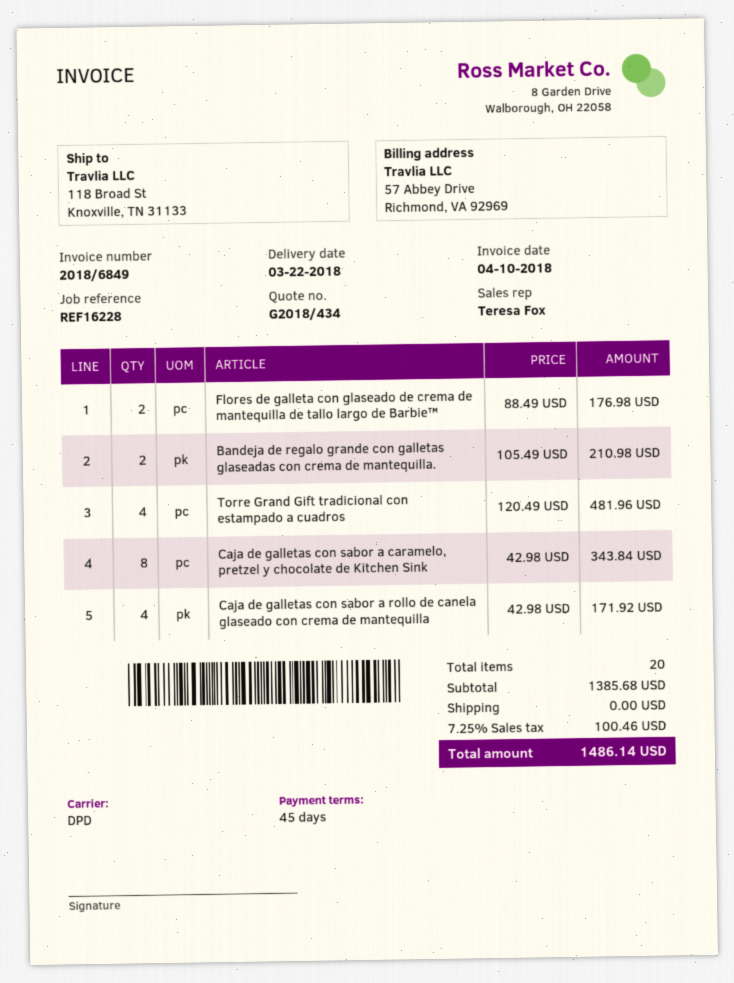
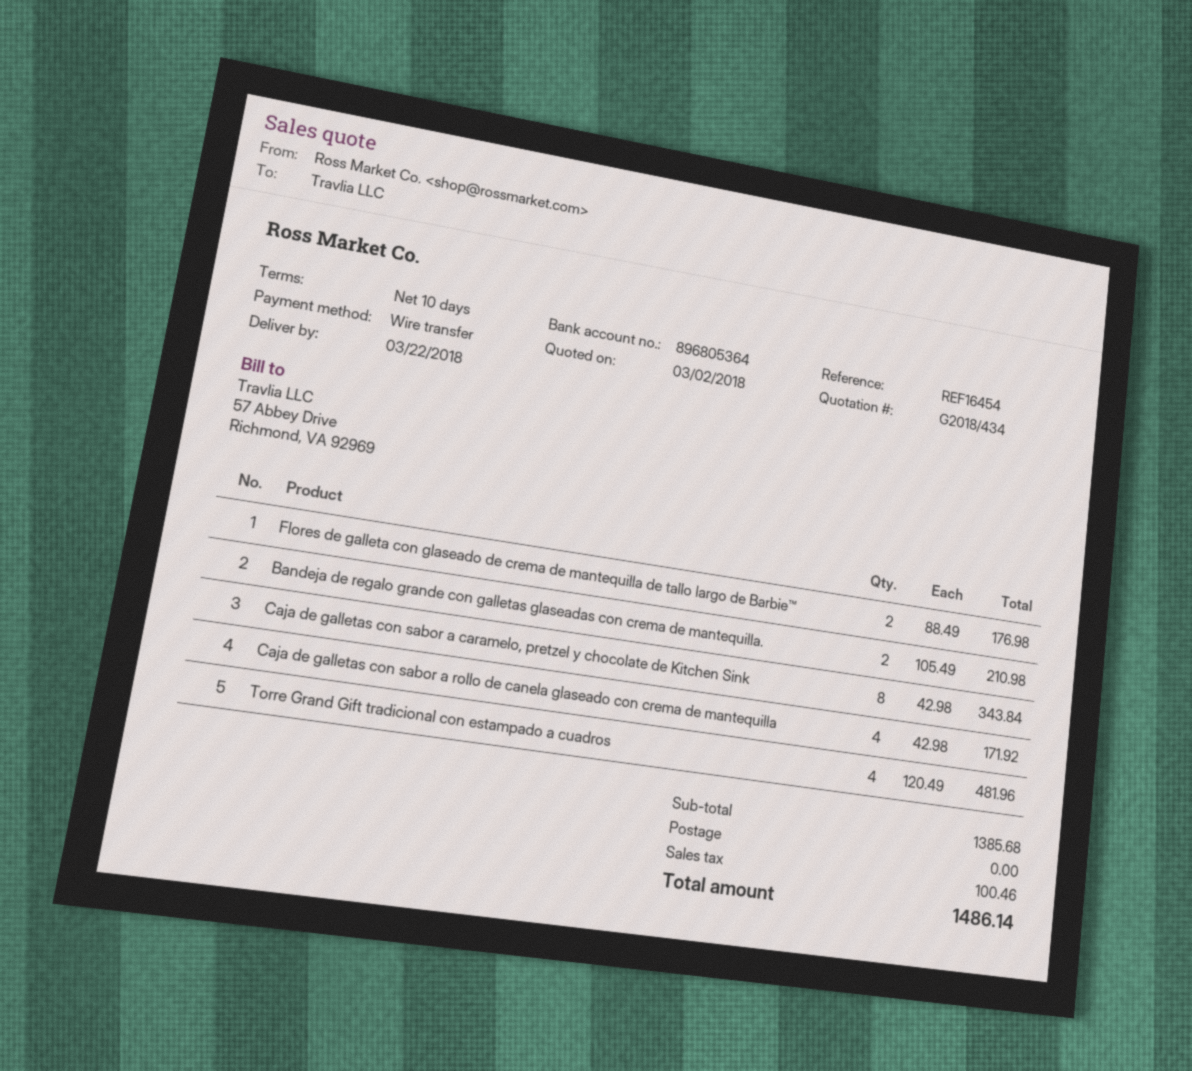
payment terms: 45 days -> 10 days
reference: REF16228 -> REF16454

